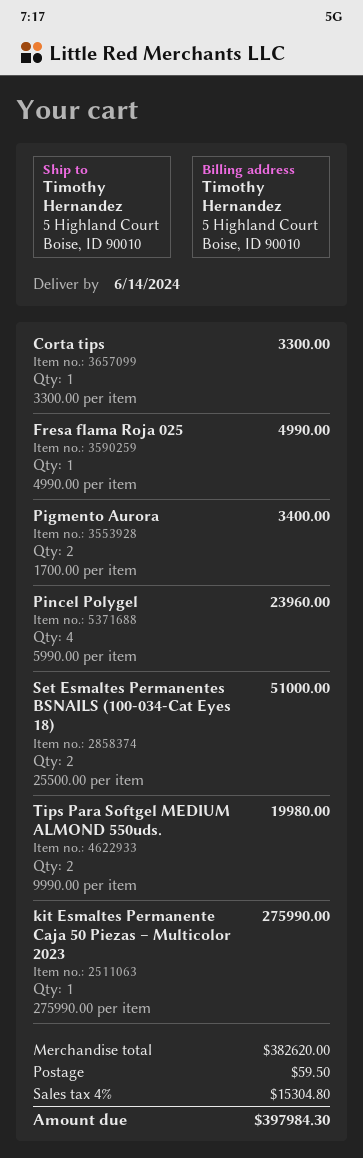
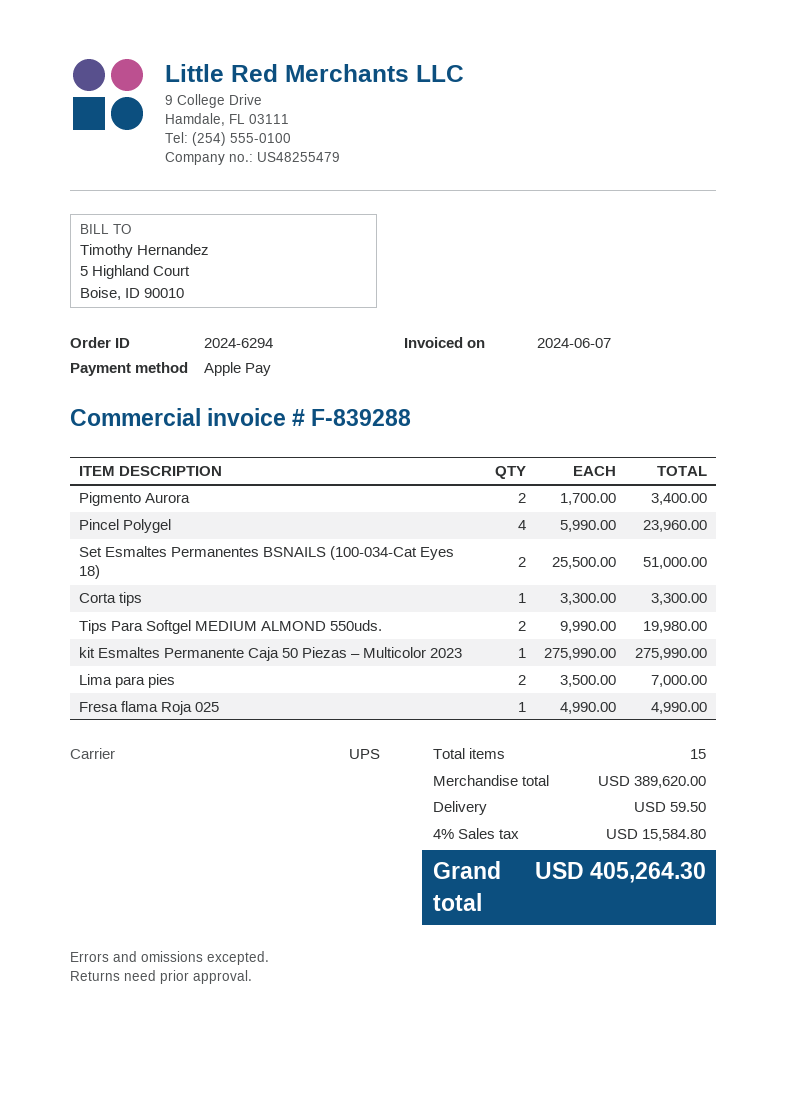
Lima para pies: none -> 2 x 3500.00 = 7000.00
subtotal: 382620.00 -> 389620.00
tax: 4% = 15304.80 -> 4% = 15584.80
total: 397984.30 -> 405264.30

